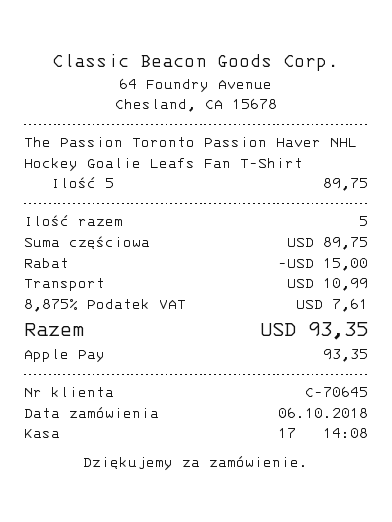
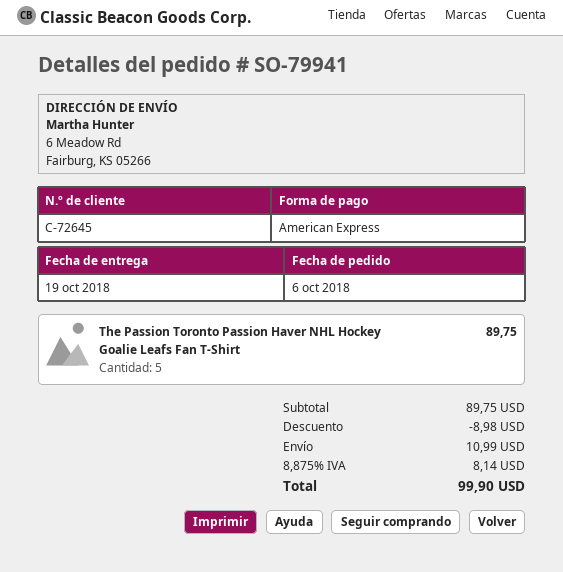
customer number: C-70645 -> C-72645
payment method: Apple Pay -> American Express
discount: 15.00 -> 8.98
tax: 8.875% = 7.61 -> 8.875% = 8.14
total: 93.35 -> 99.90

